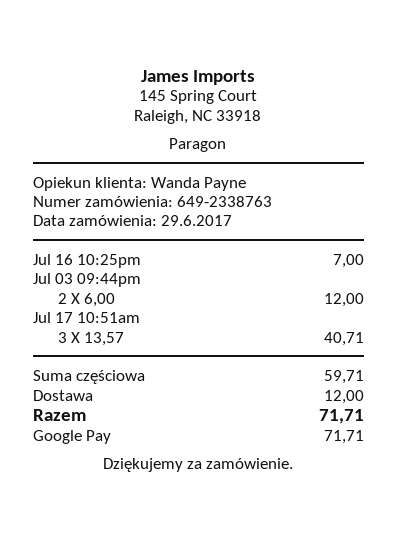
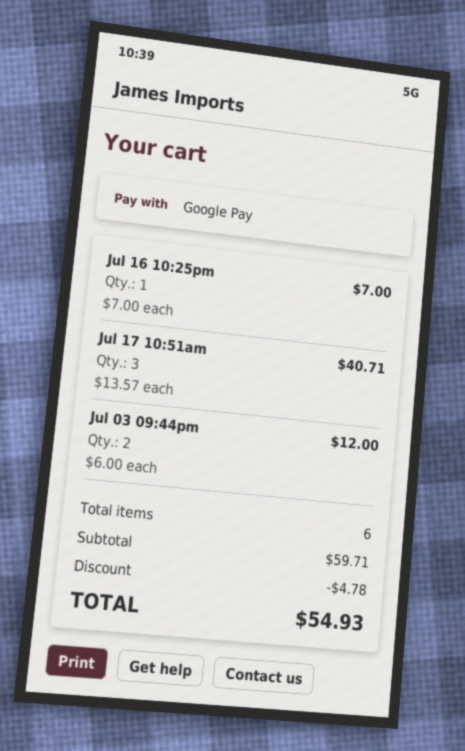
discount: none -> 4.78
shipping: 12.00 -> none
total: 71.71 -> 54.93

